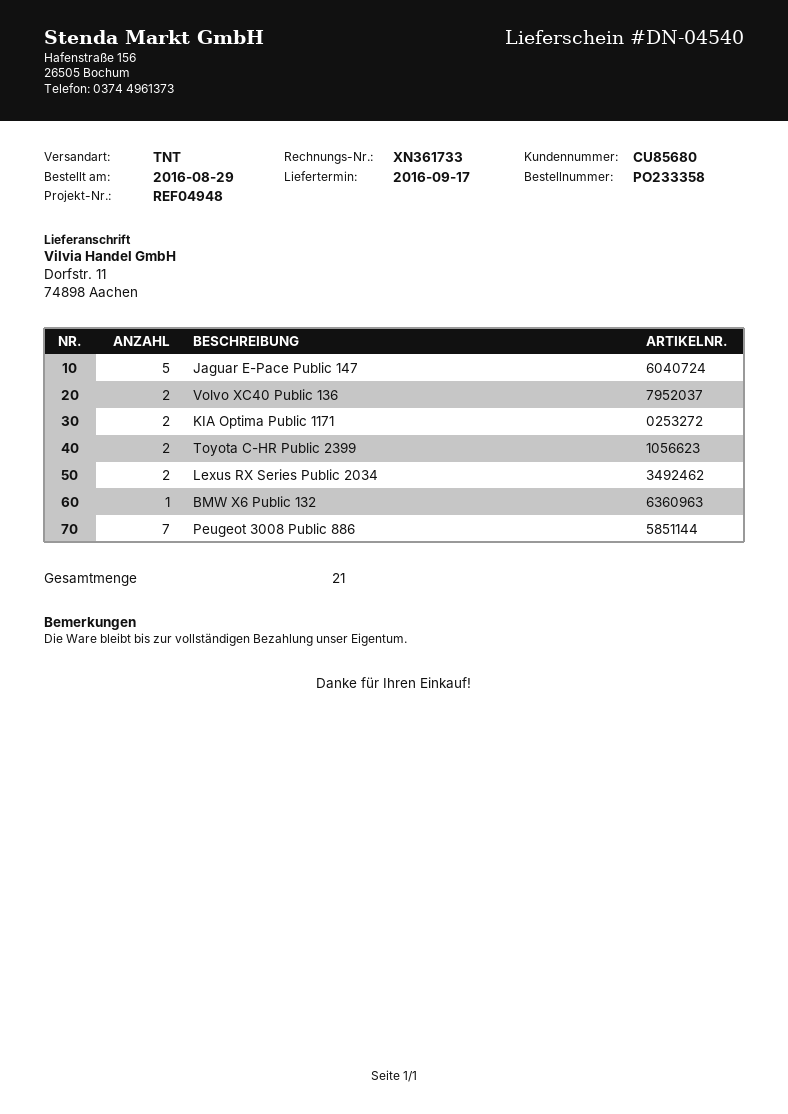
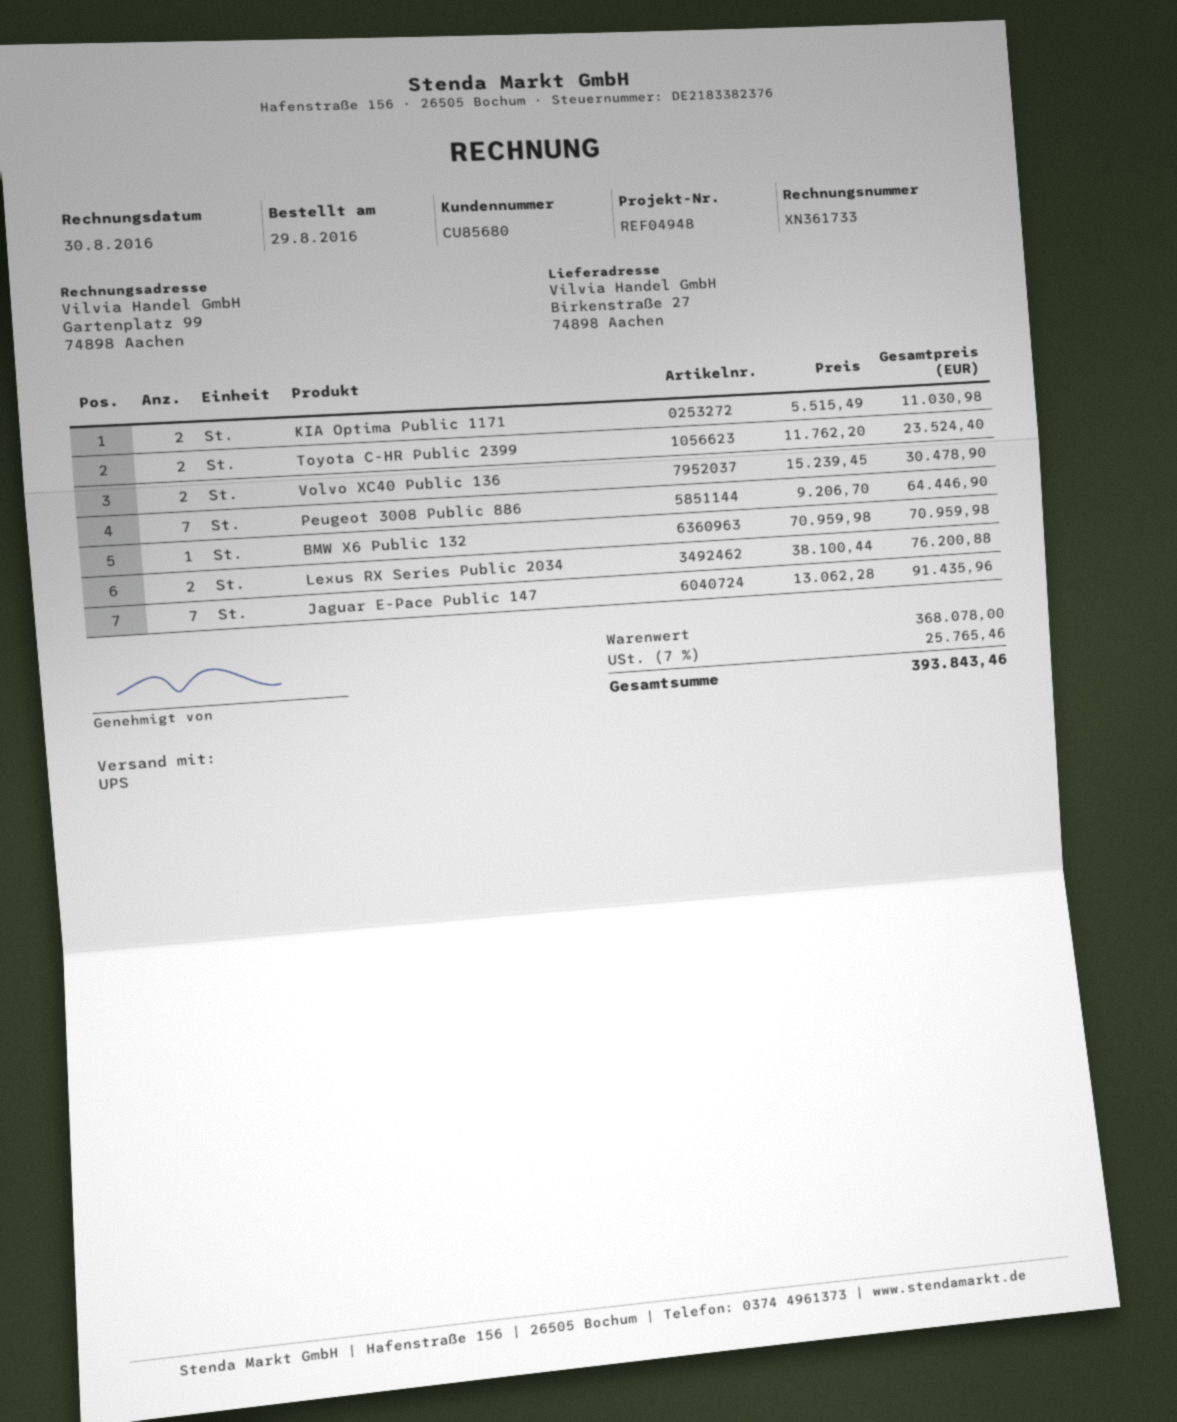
shipping method: TNT -> UPS
ship to: Dorfstr. 11, 74898 Aachen -> Birkenstraße 27, 74898 Aachen
Jaguar E-Pace Public 147: 5 -> 7

